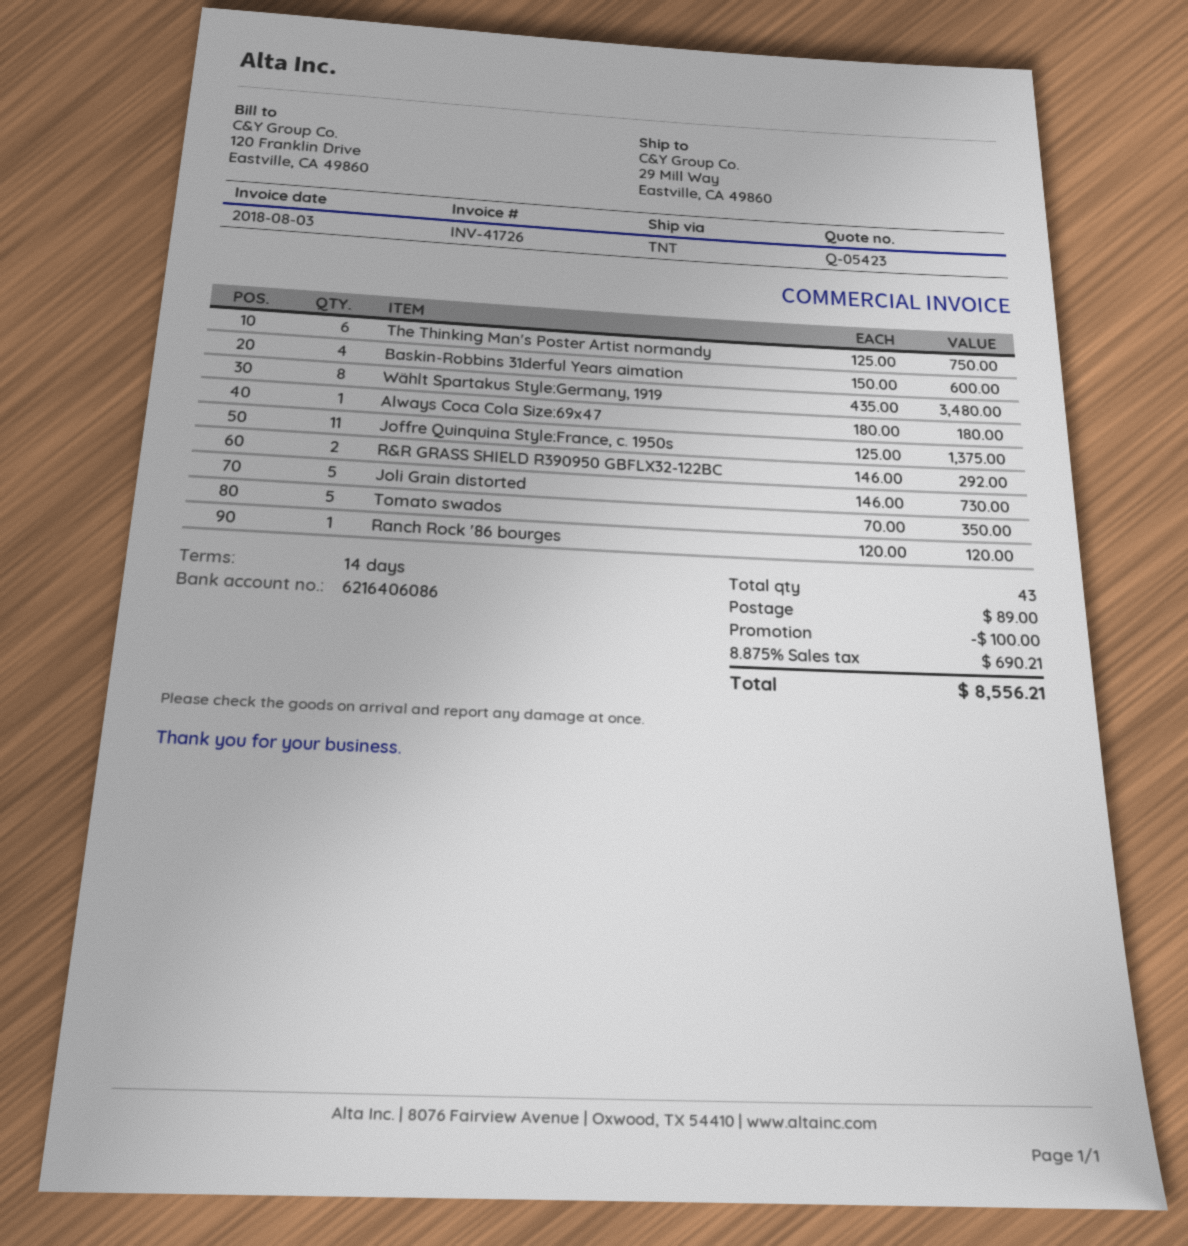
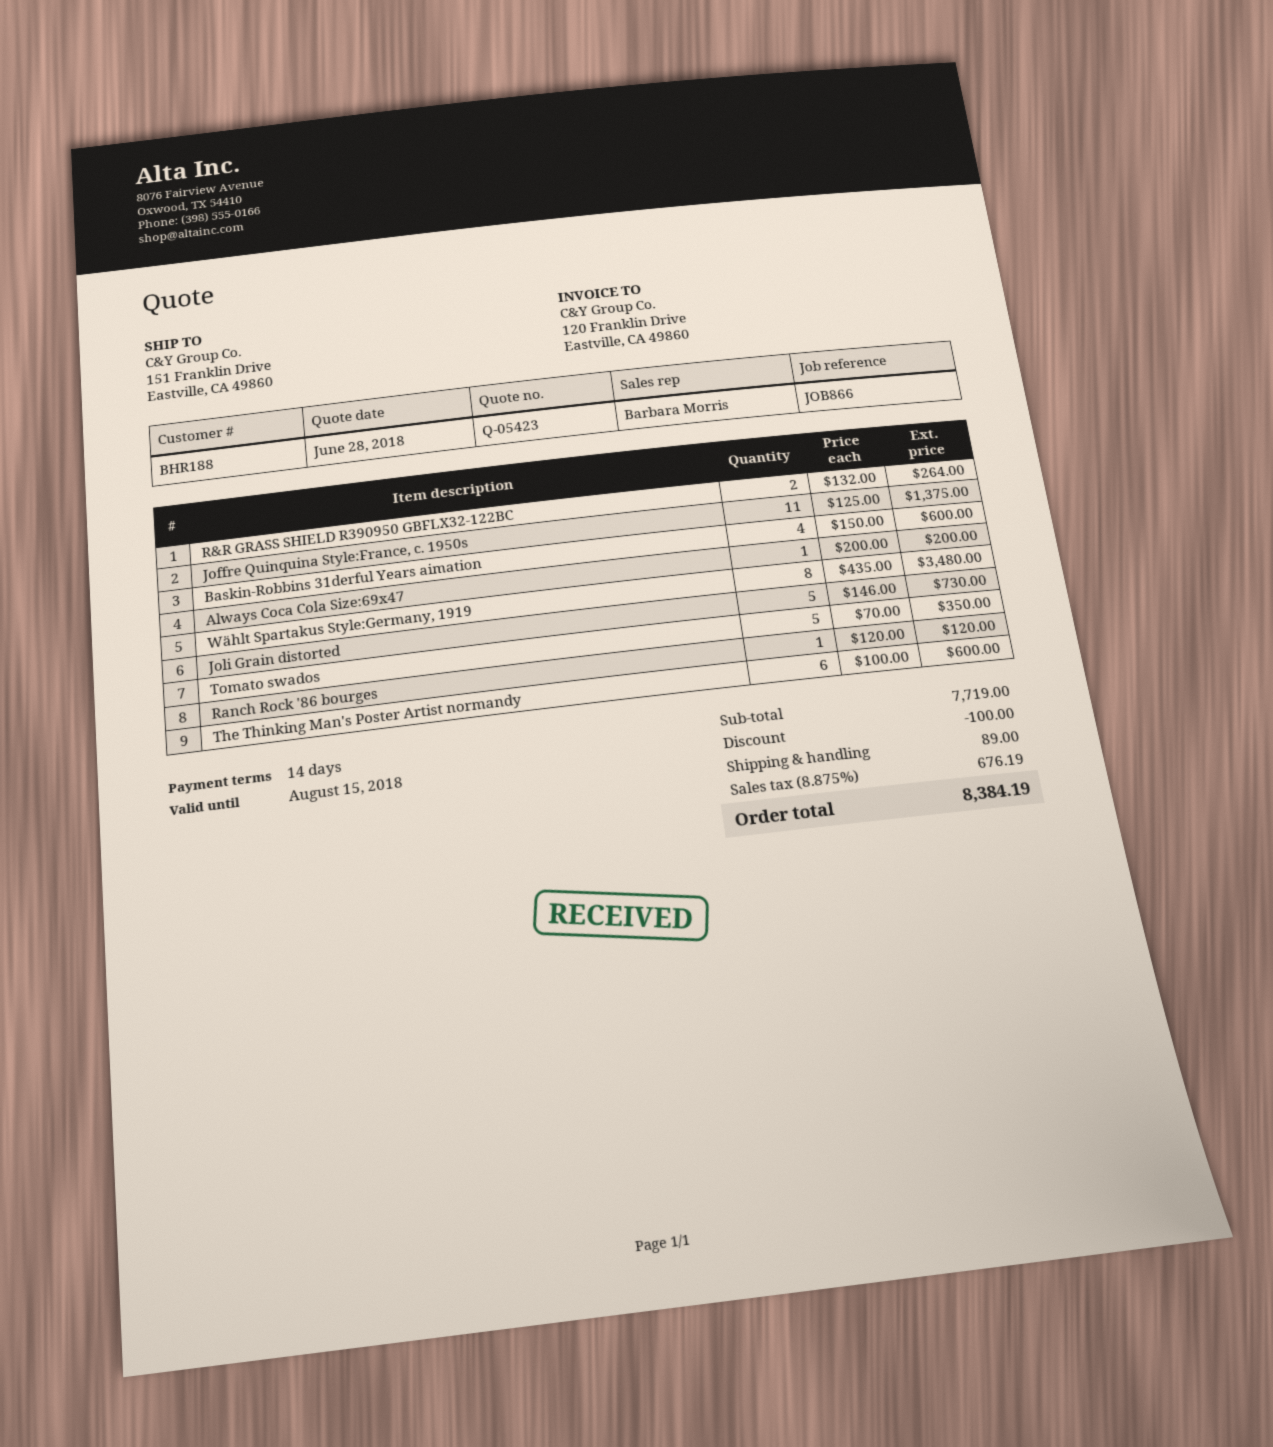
ship to: 29 Mill Way, Eastville, CA 49860 -> 151 Franklin Drive, Eastville, CA 49860
The Thinking Man's Poster Artist normandy: 6 x 125.00 = 750.00 -> 6 x 100.00 = 600.00
Always Coca Cola Size:69x47: 1 x 180.00 = 180.00 -> 1 x 200.00 = 200.00
R&R GRASS SHIELD R390950 GBFLX32-122BC: 2 x 146.00 = 292.00 -> 2 x 132.00 = 264.00
tax: 8.875% = 690.21 -> 8.875% = 676.19
total: 8556.21 -> 8384.19

